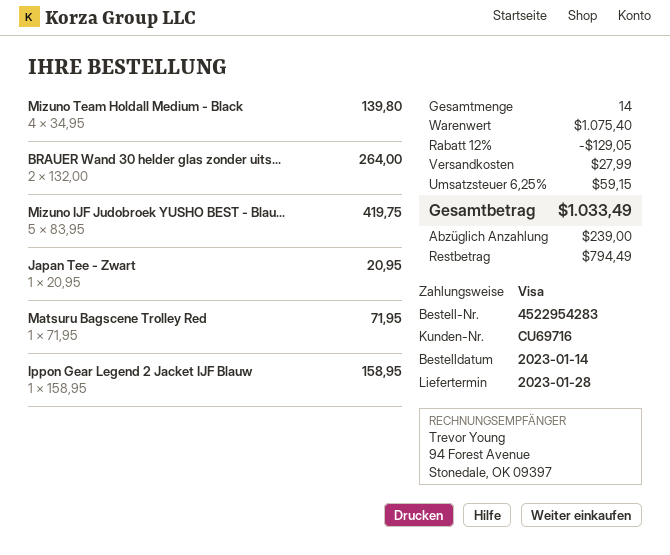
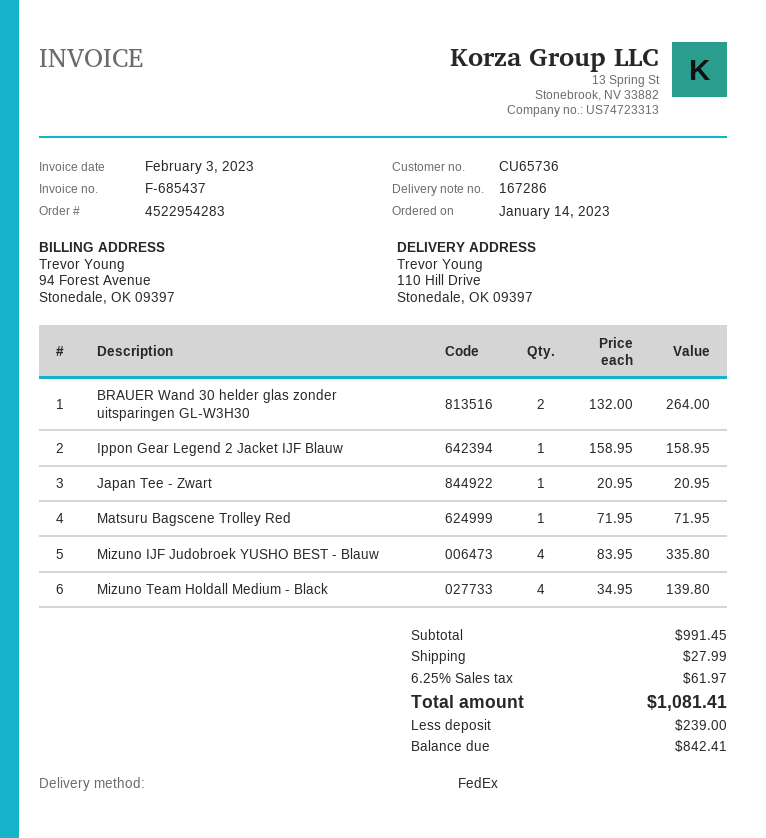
customer number: CU69716 -> CU65736
Mizuno IJF Judobroek YUSHO BEST - Blau...: 5 x 83.95 = 419.75 -> 4 x 83.95 = 335.80
subtotal: 1075.40 -> 991.45
discount: 12% = 129.05 -> none
tax: 6.25% = 59.15 -> 6.25% = 61.97
total: 1033.49 -> 1081.41
balance: 794.49 -> 842.41

